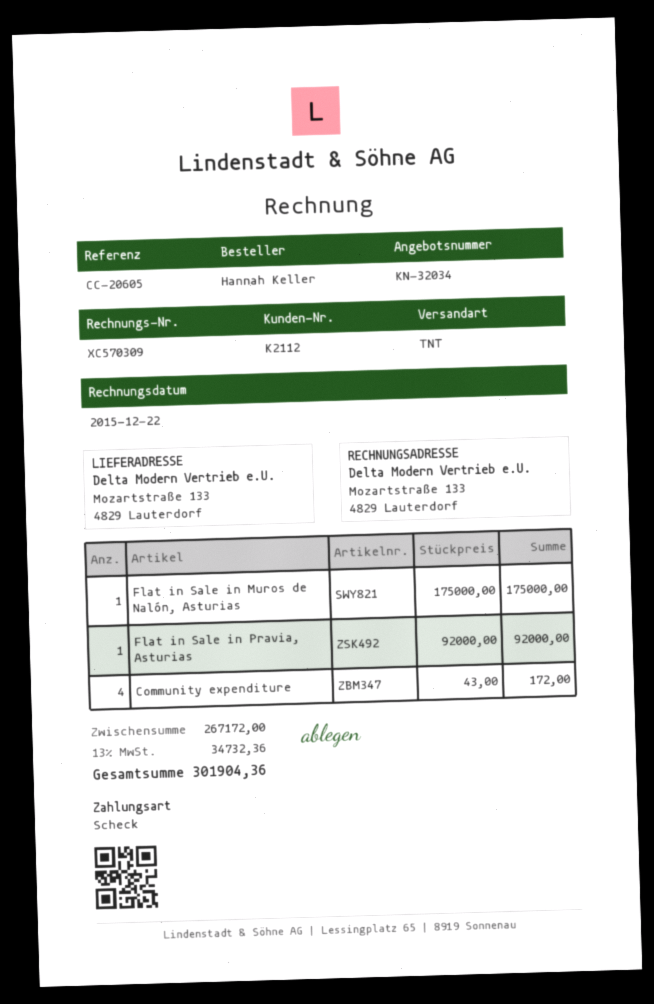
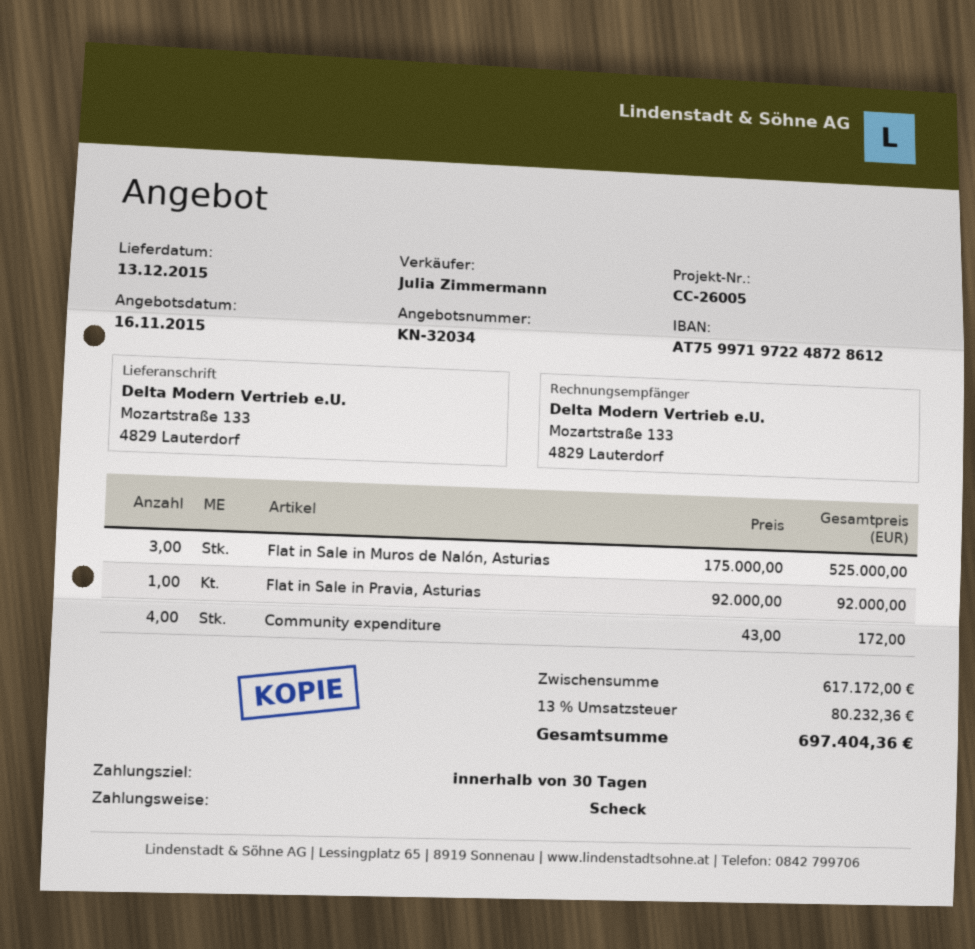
reference: CC-20605 -> CC-26005
Flat in Sale in Muros de Nalón, Asturias: 1 x 175000.00 = 175000.00 -> 3 x 175000.00 = 525000.00
subtotal: 267172.00 -> 617172.00
tax: 13% = 34732.36 -> 13% = 80232.36
total: 301904.36 -> 697404.36

